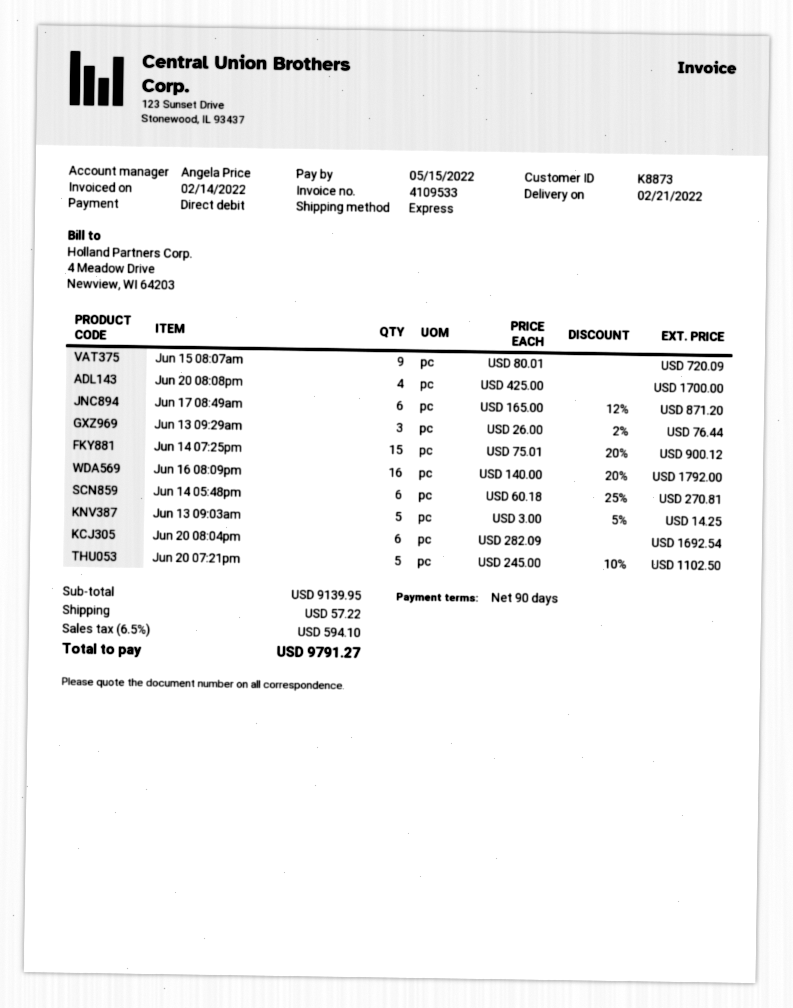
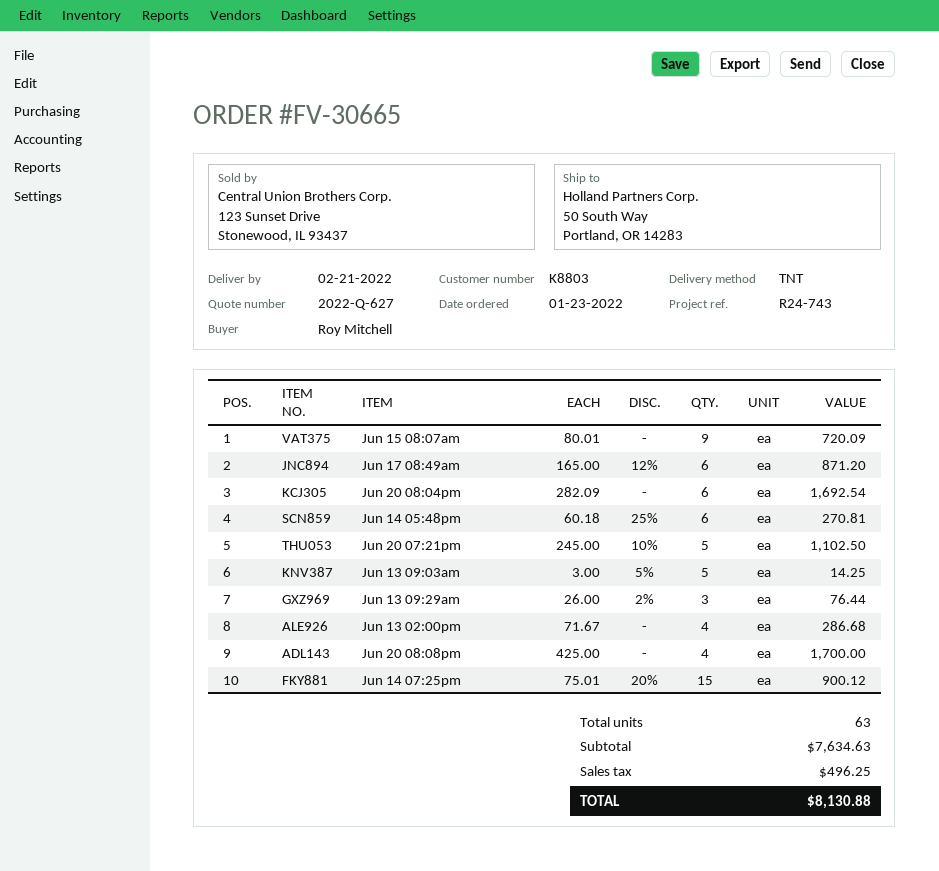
customer number: K8873 -> K8803
shipping method: express -> TNT
Jun 16 08:09pm: 16 x 140.00 - 20% = 1792.00 -> none
Jun 13 02:00pm: none -> 4 x 71.67 = 286.68
subtotal: 9139.95 -> 7634.63
shipping: 57.22 -> none
tax: 594.10 -> 496.25
total: 9791.27 -> 8130.88

